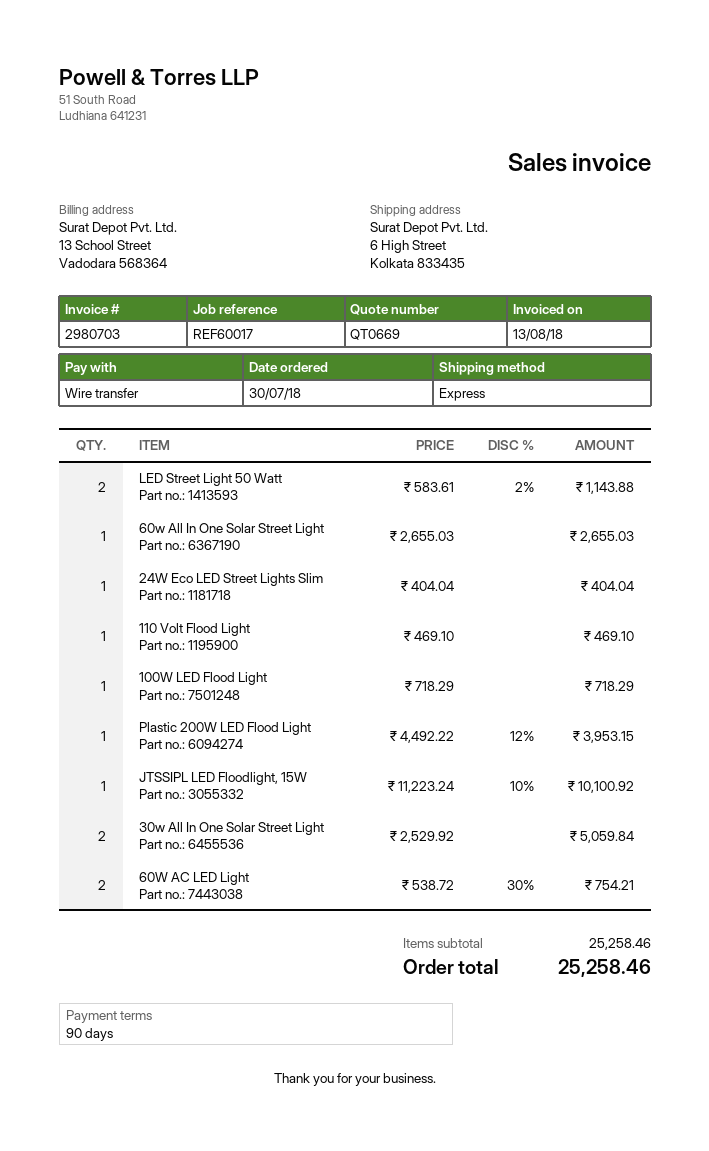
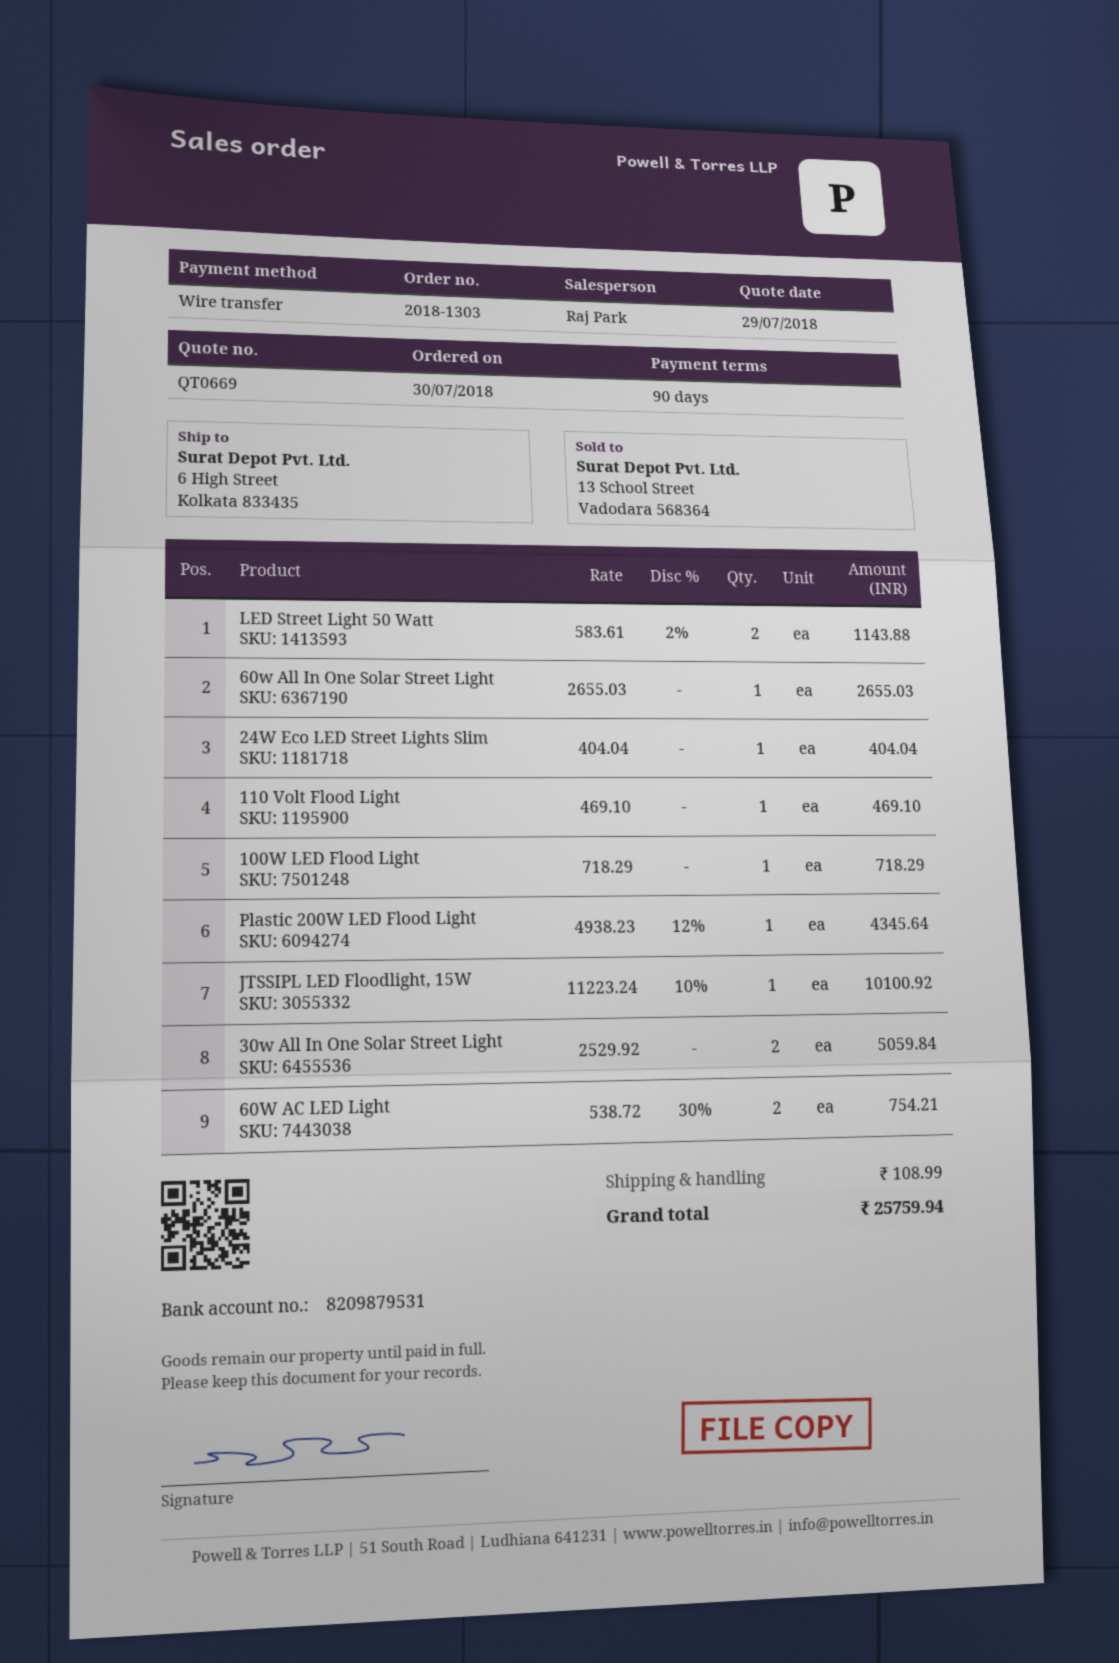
Plastic 200W LED Flood Light: 1 x 4492.22 - 12% = 3953.15 -> 1 x 4938.23 - 12% = 4345.64
shipping: none -> 108.99
total: 25258.46 -> 25759.94

